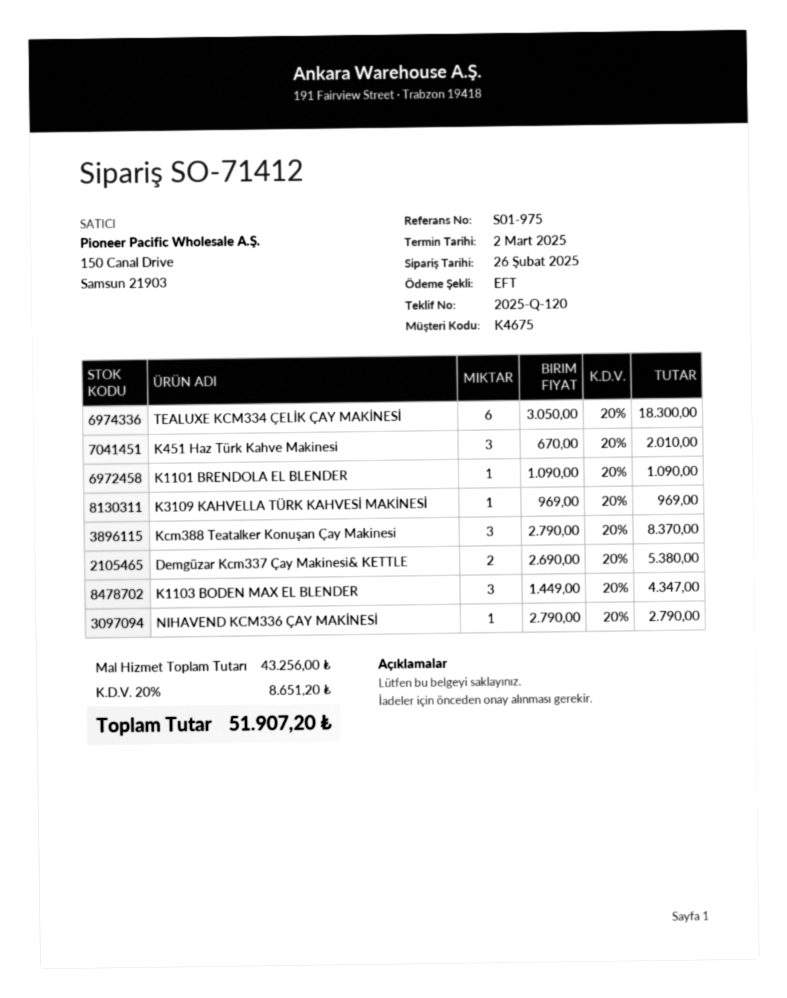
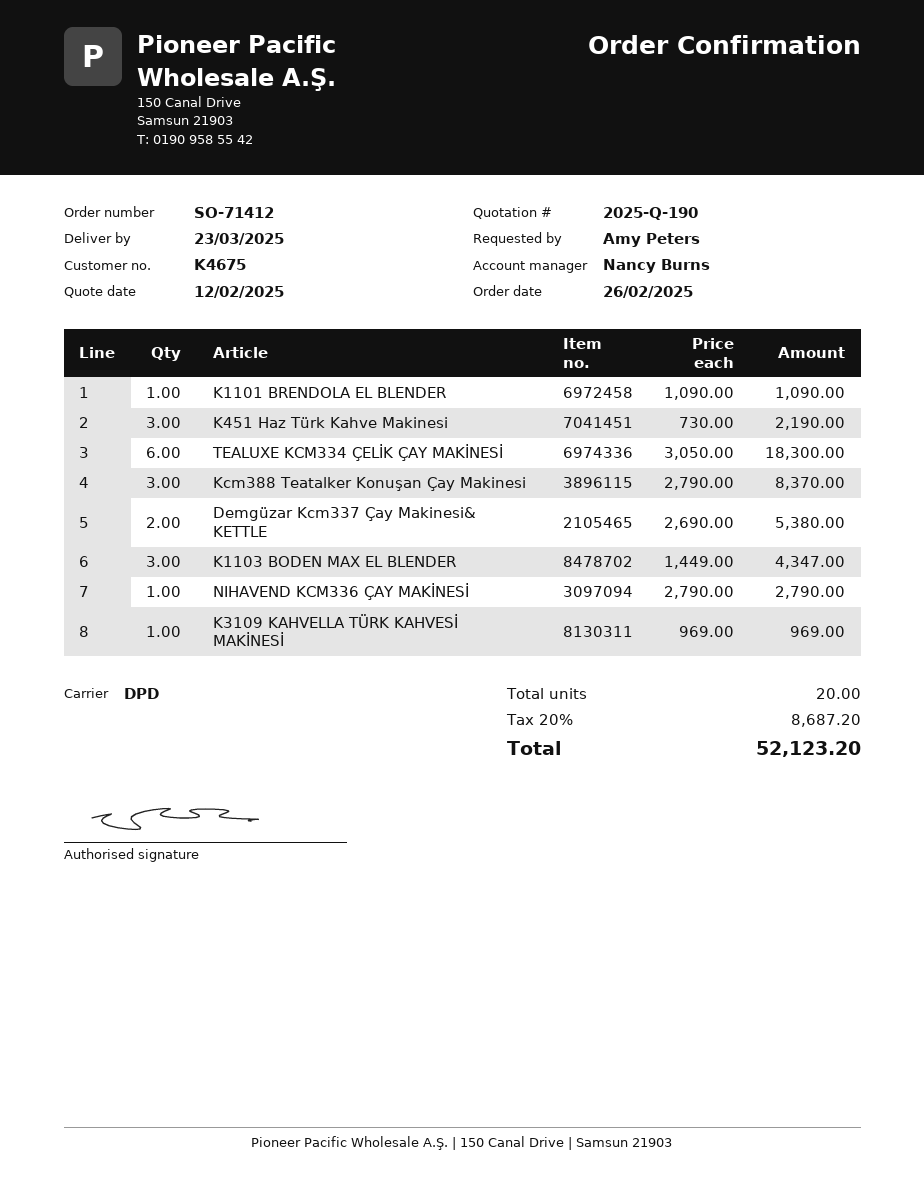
quote number: 2025-Q-120 -> 2025-Q-190
delivery date: 2025-03-02 -> 2025-03-23
K451 Haz Türk Kahve Makinesi: 3 x 670.00 = 2010.00 -> 3 x 730.00 = 2190.00
tax: 20% = 8651.20 -> 20% = 8687.20
total: 51907.20 -> 52123.20

